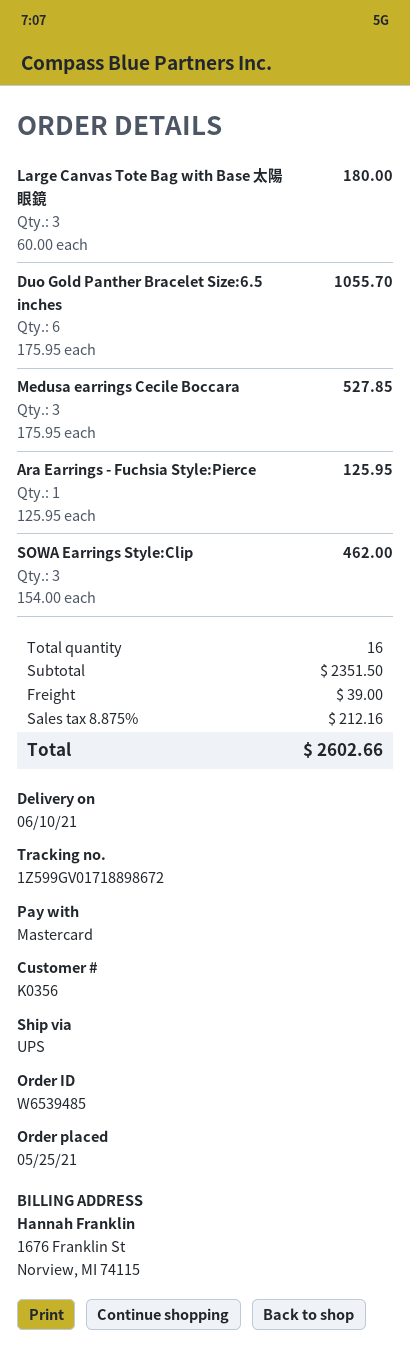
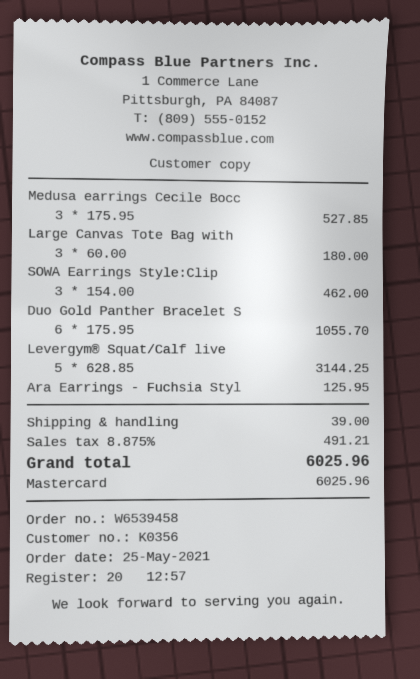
order number: W6539485 -> W6539458
Levergym® Squat/Calf live: none -> 5 x 628.85 = 3144.25
tax: 8.875% = 212.16 -> 8.875% = 491.21
total: 2602.66 -> 6025.96

